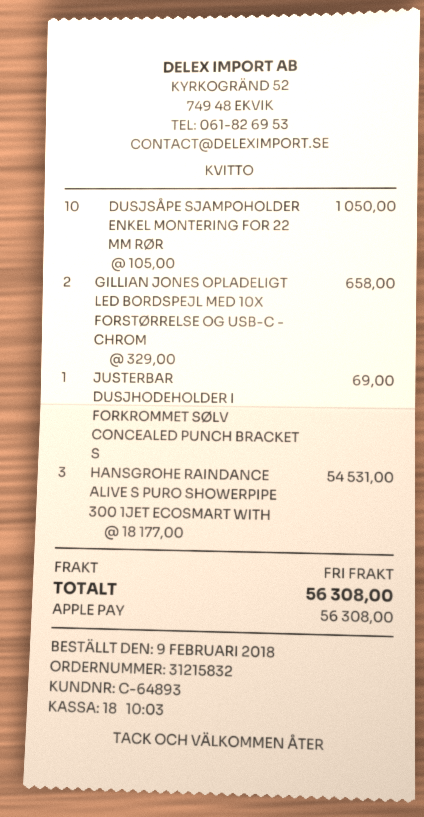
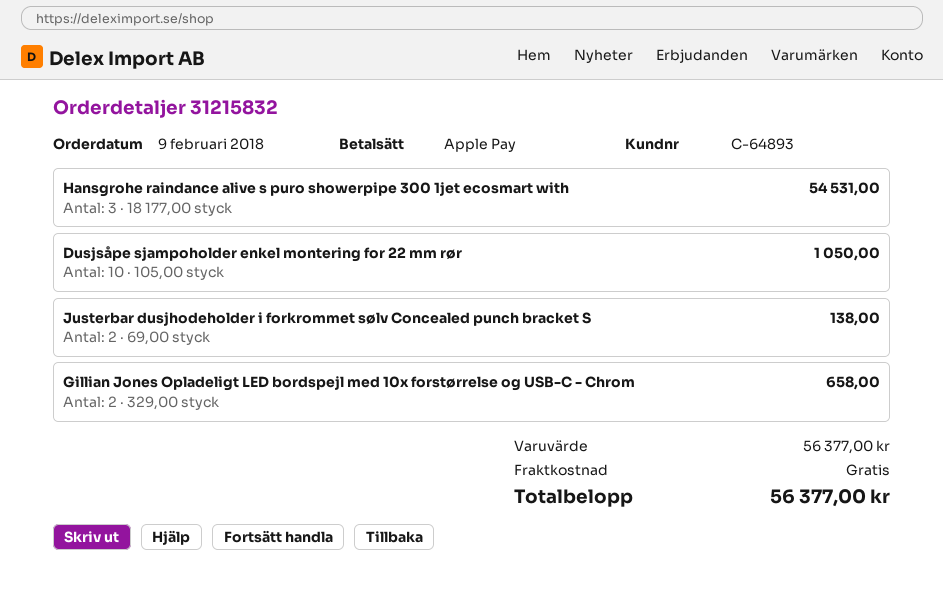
JUSTERBAR DUSJHODEHOLDER I FORKROMMET SØLV CONCEALED PUNCH BRACKET S: 1 x 69.00 = 69.00 -> 2 x 69.00 = 138.00
total: 56308.00 -> 56377.00

